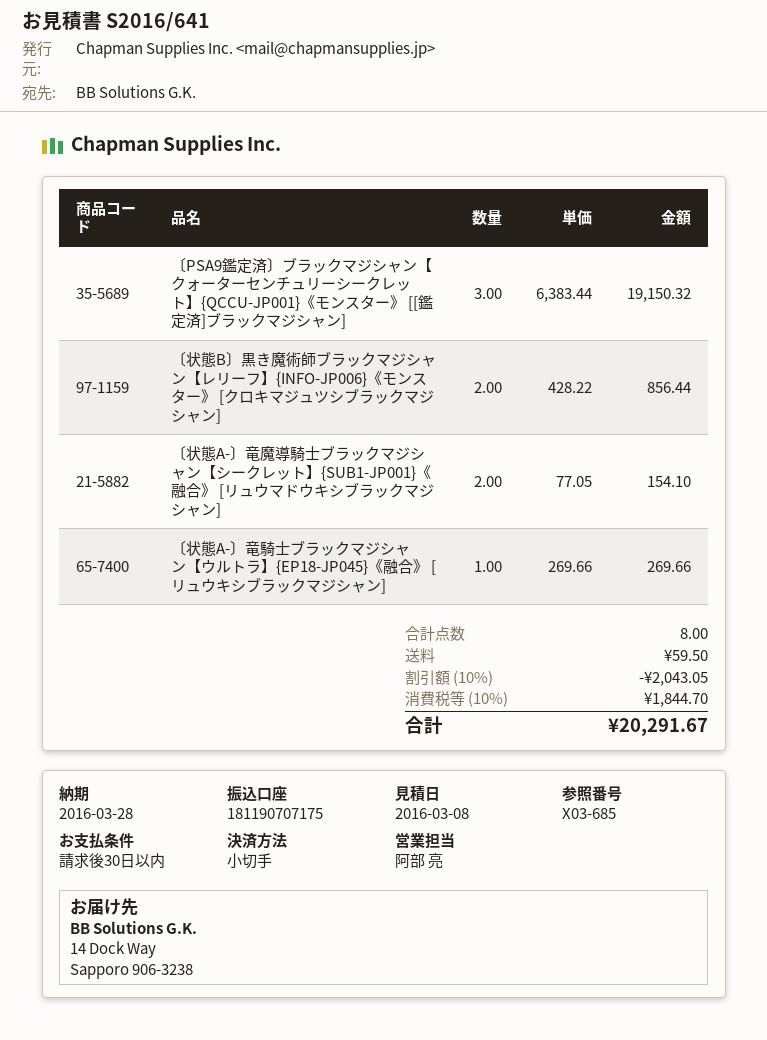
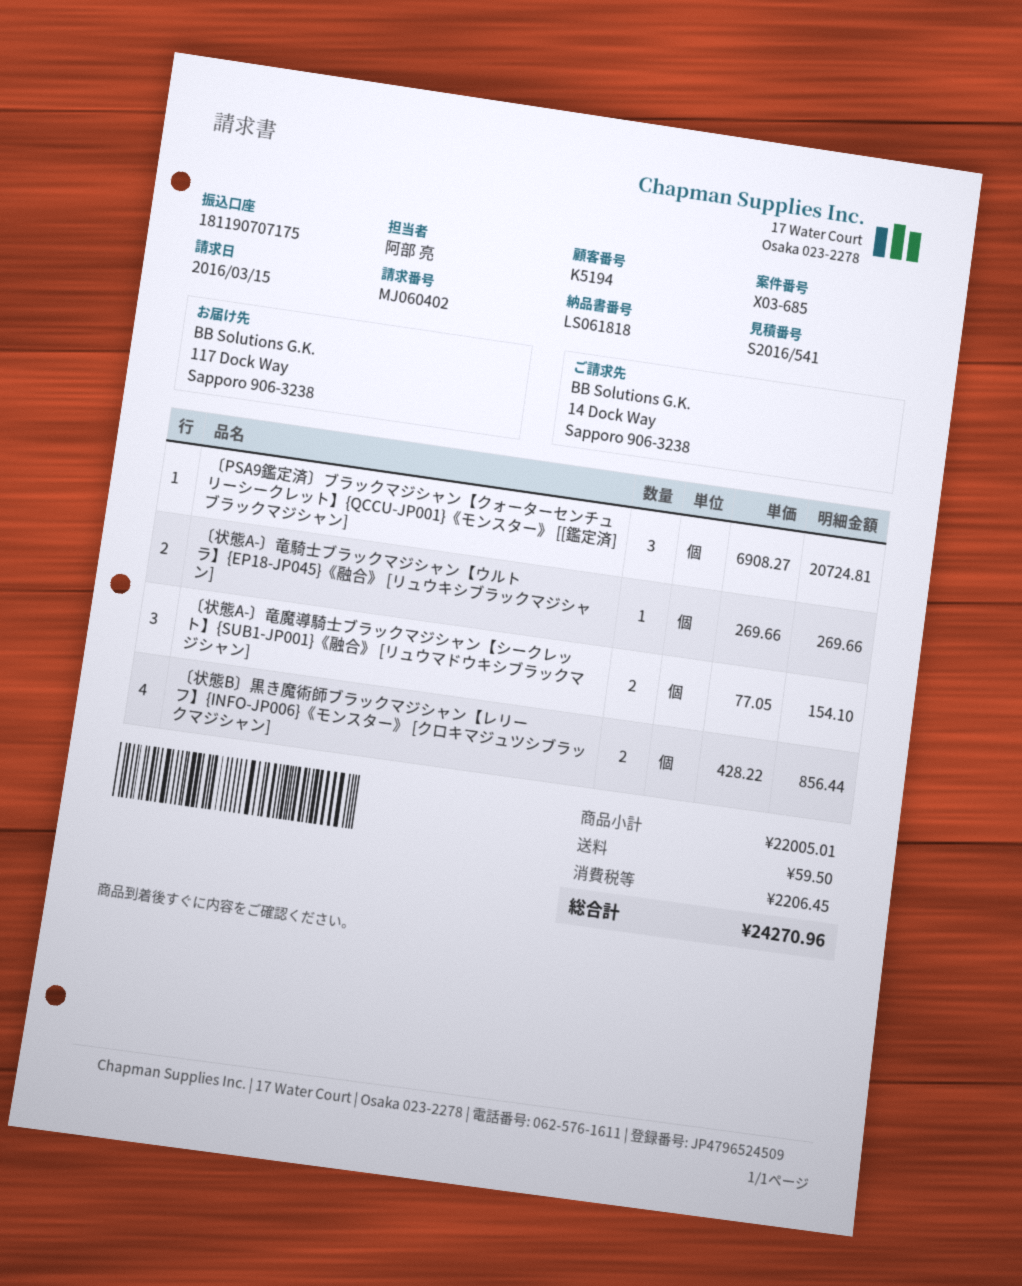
quote number: S2016/641 -> S2016/541
ship to: 14 Dock Way, Sapporo 906-3238 -> 117 Dock Way, Sapporo 906-3238
〔PSA9鑑定済〕ブラックマジシャン【クォーターセンチュリーシークレット】{QCCU-JP001}《モンスター》 [[鑑定済]ブラックマジシャン]: 3 x 6383.44 = 19150.32 -> 3 x 6908.27 = 20724.81
discount: 10% = 2043.05 -> none
tax: 1844.70 -> 2206.45
total: 20291.67 -> 24270.96

